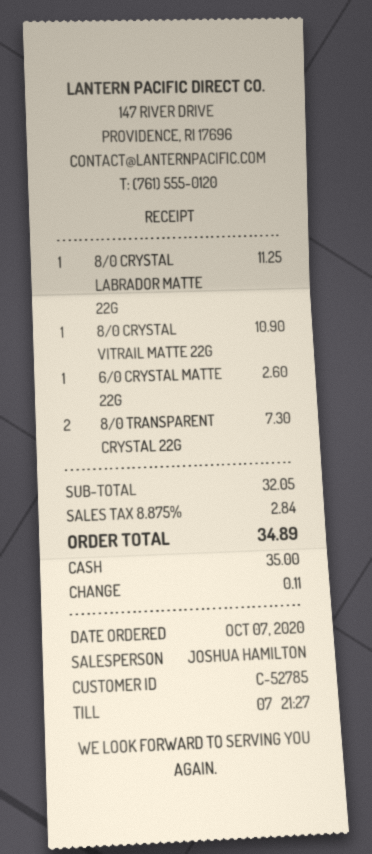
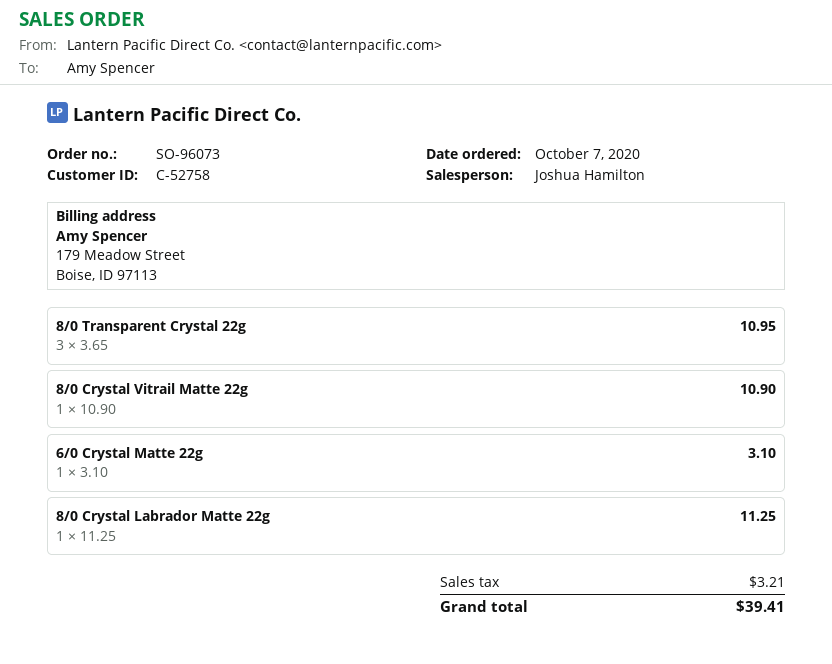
customer number: C-52785 -> C-52758
6/0 CRYSTAL MATTE 22G: 1 for 2.60 -> 1 for 3.10
8/0 TRANSPARENT CRYSTAL 22G: 2 for 7.30 -> 3 for 10.95
tax: 2.84 -> 3.21
total: 34.89 -> 39.41

